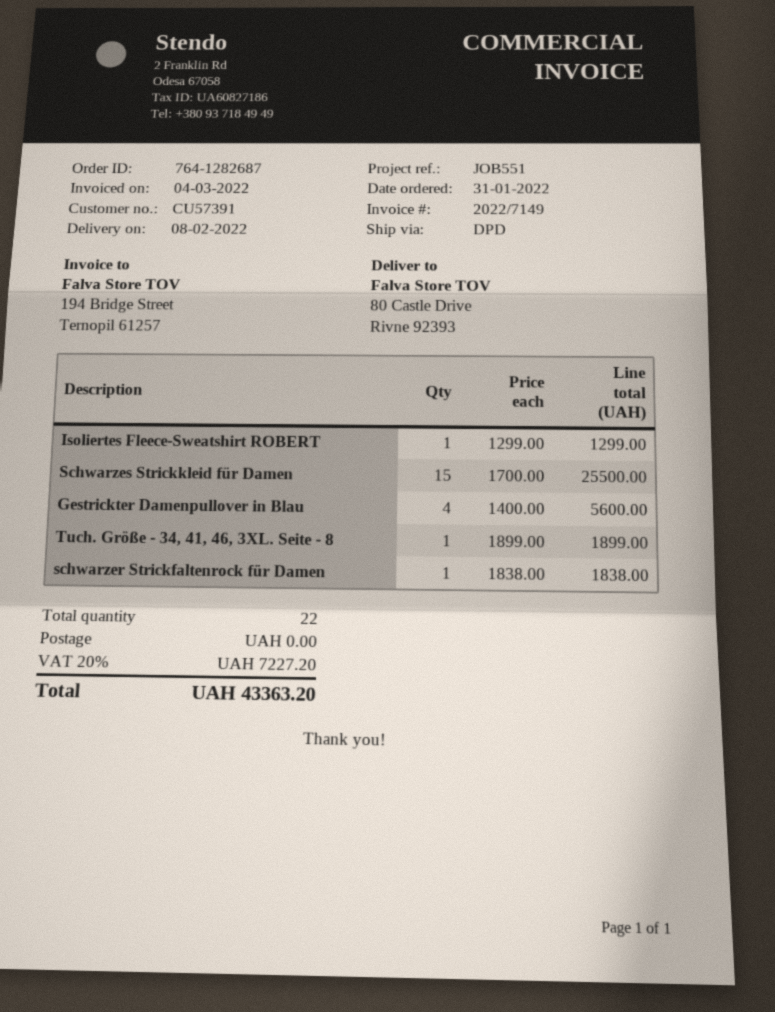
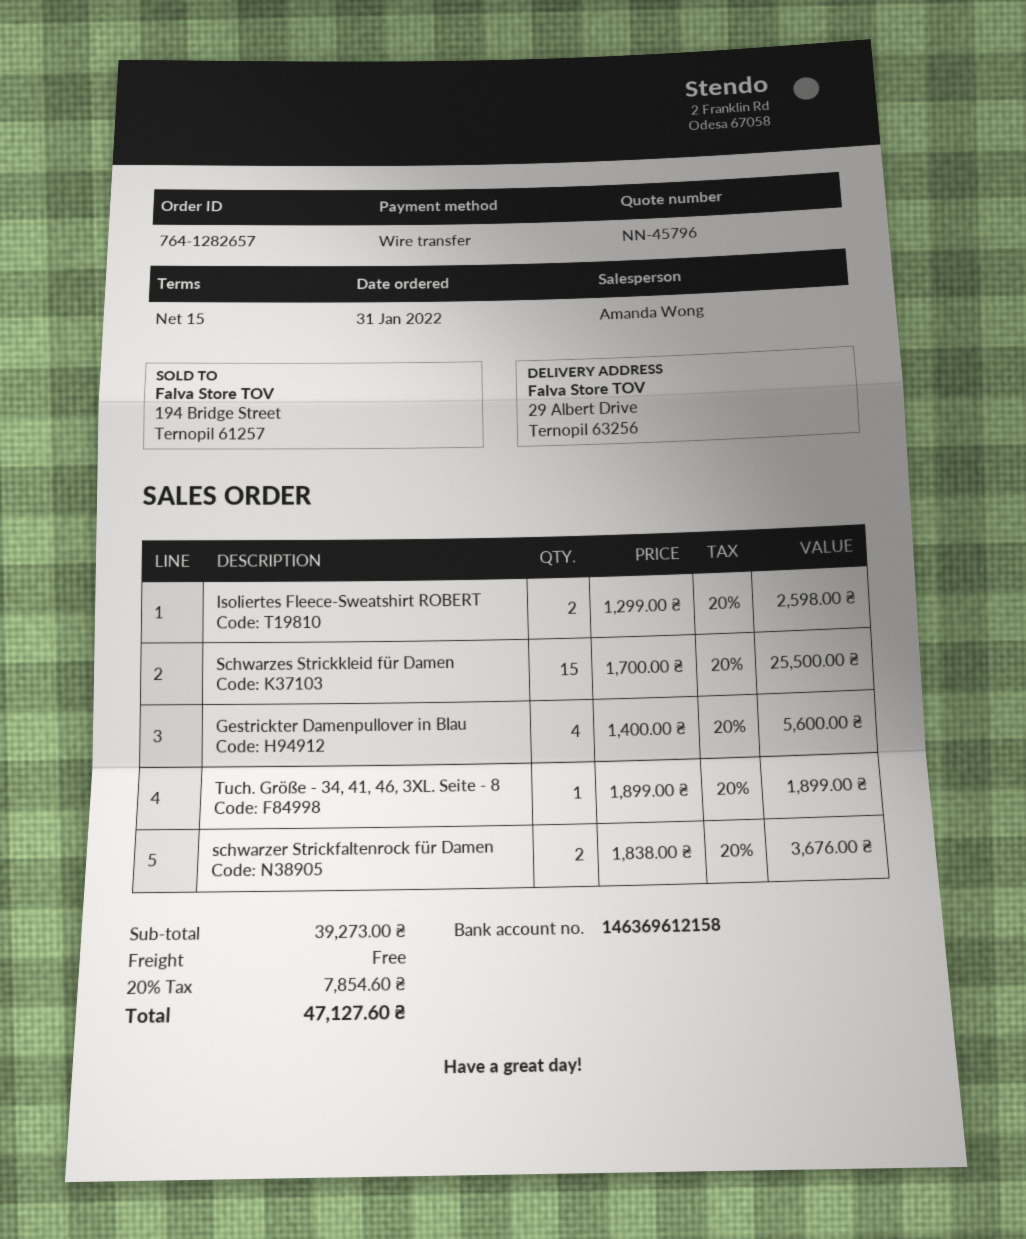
order number: 764-1282687 -> 764-1282657
ship to: 80 Castle Drive, Rivne 92393 -> 29 Albert Drive, Ternopil 63256
Isoliertes Fleece-Sweatshirt ROBERT: 1 x 1299.00 = 1299.00 -> 2 x 1299.00 = 2598.00
schwarzer Strickfaltenrock für Damen: 1 x 1838.00 = 1838.00 -> 2 x 1838.00 = 3676.00
tax: 20% = 7227.20 -> 20% = 7854.60
total: 43363.20 -> 47127.60

